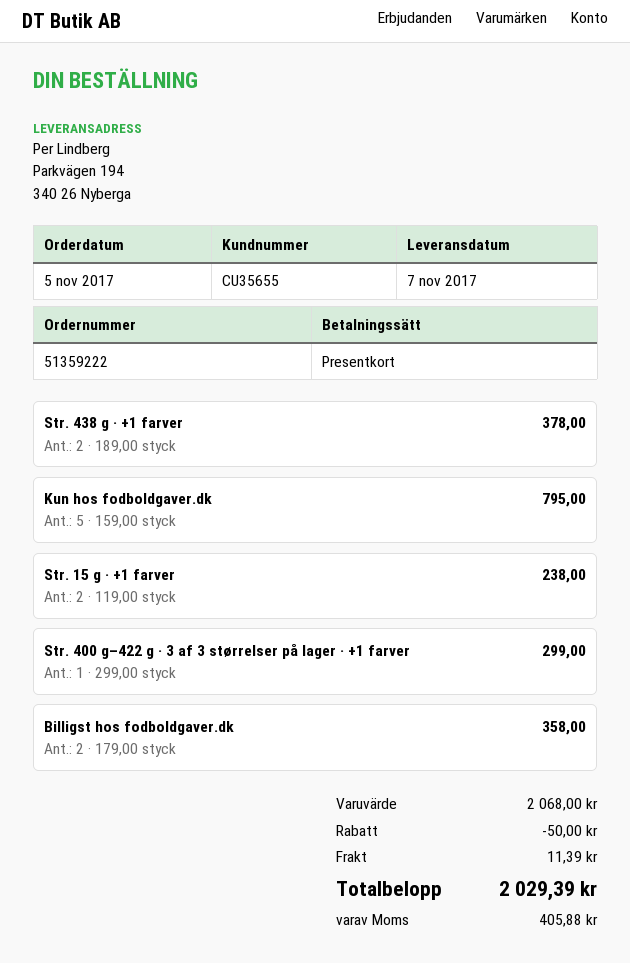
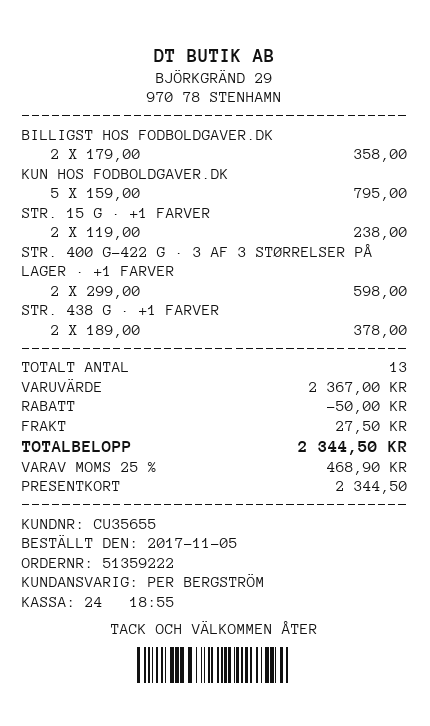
Str. 400 g–422 g · 3 af 3 størrelser på lager · +1 farver: 1 x 299.00 = 299.00 -> 2 x 299.00 = 598.00
subtotal: 2068.00 -> 2367.00
shipping: 11.39 -> 27.50
tax: 405.88 -> 468.90
total: 2029.39 -> 2344.50

